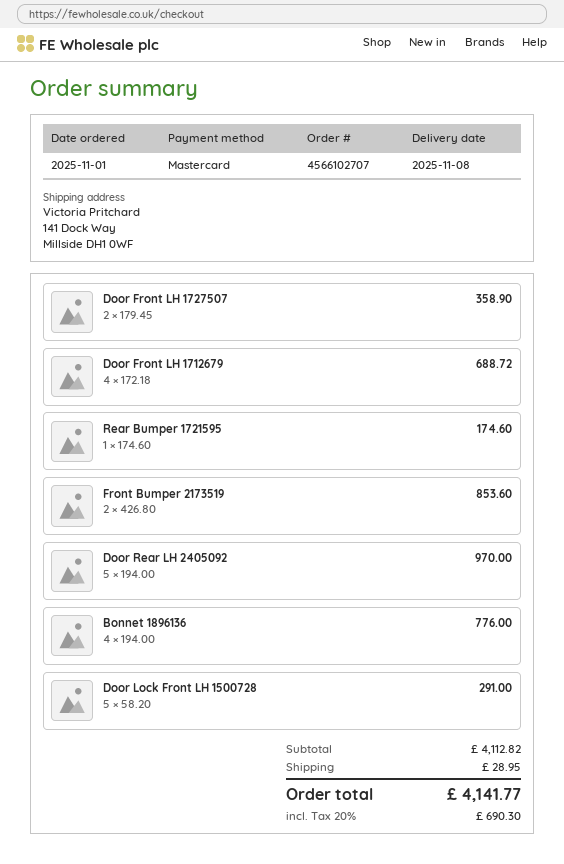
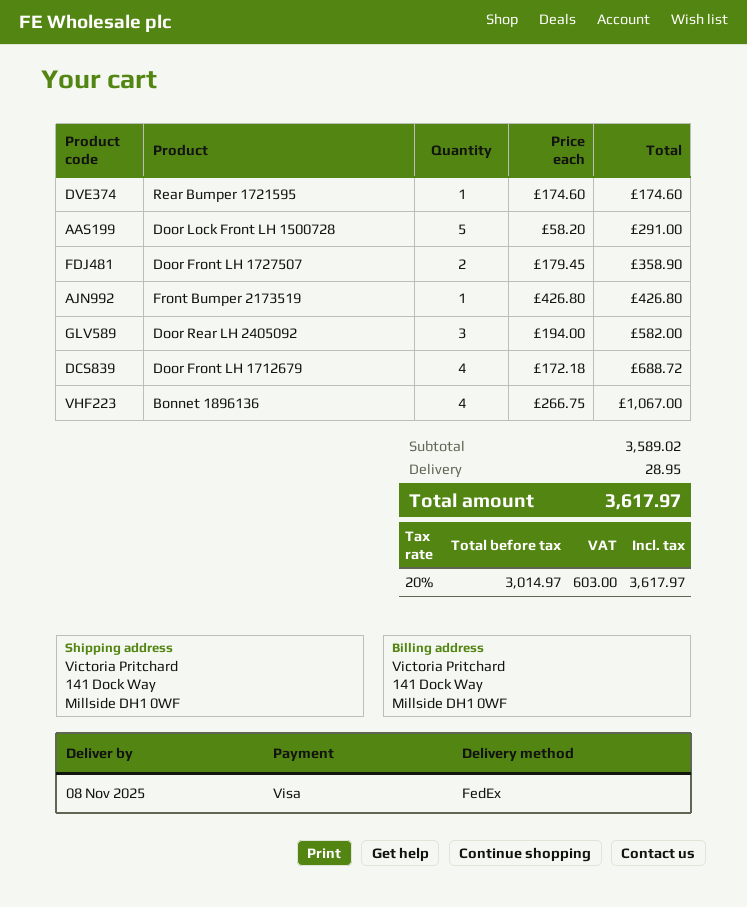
payment method: Mastercard -> Visa
Front Bumper 2173519: 2 x 426.80 = 853.60 -> 1 x 426.80 = 426.80
Door Rear LH 2405092: 5 x 194.00 = 970.00 -> 3 x 194.00 = 582.00
Bonnet 1896136: 4 x 194.00 = 776.00 -> 4 x 266.75 = 1067.00
subtotal: 4112.82 -> 3589.02
tax: 20% = 690.30 -> 20% = 603.00
total: 4141.77 -> 3617.97

